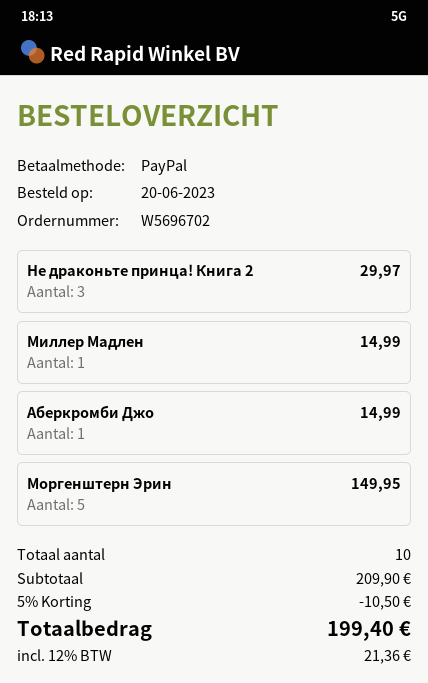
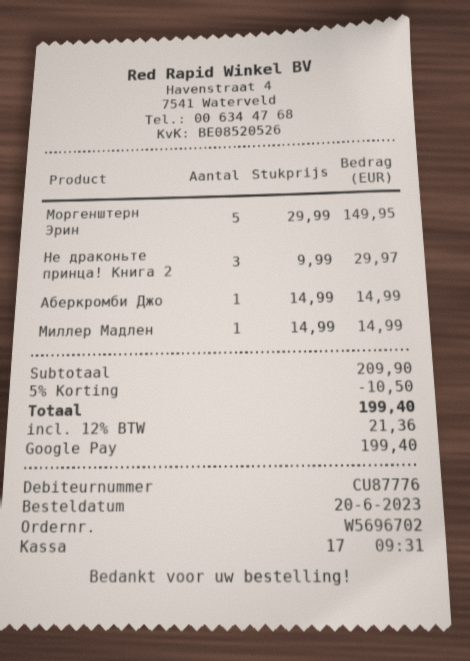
payment method: PayPal -> Google Pay

